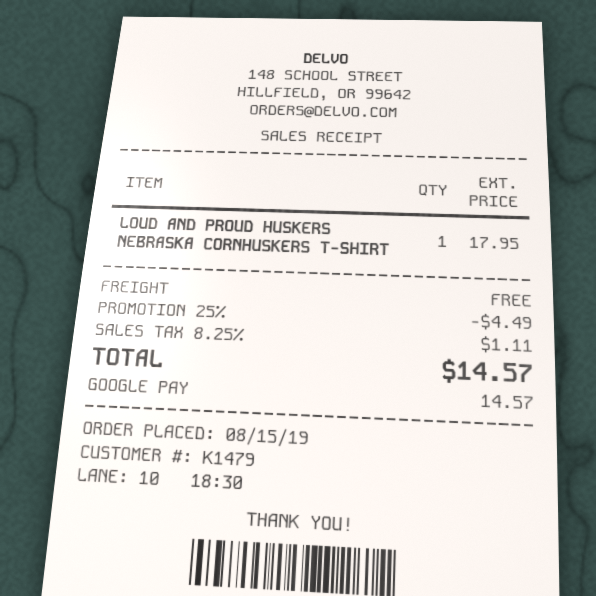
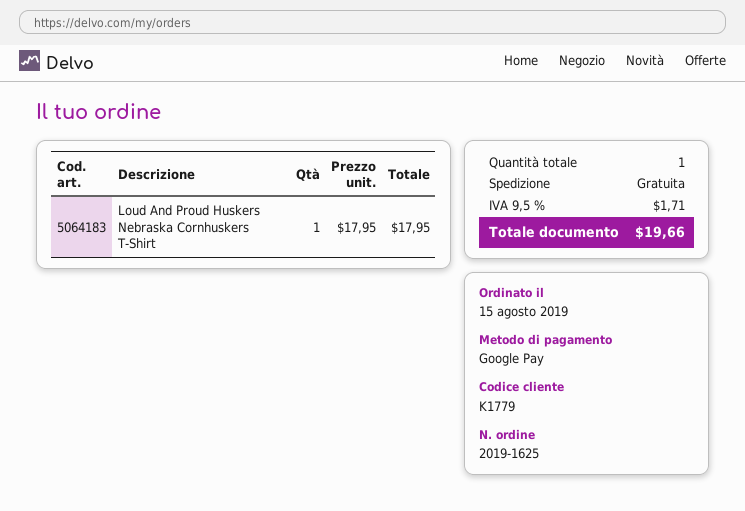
customer number: K1479 -> K1779
discount: 25% = 4.49 -> none
tax: 8.25% = 1.11 -> 9.5% = 1.71
total: 14.57 -> 19.66

